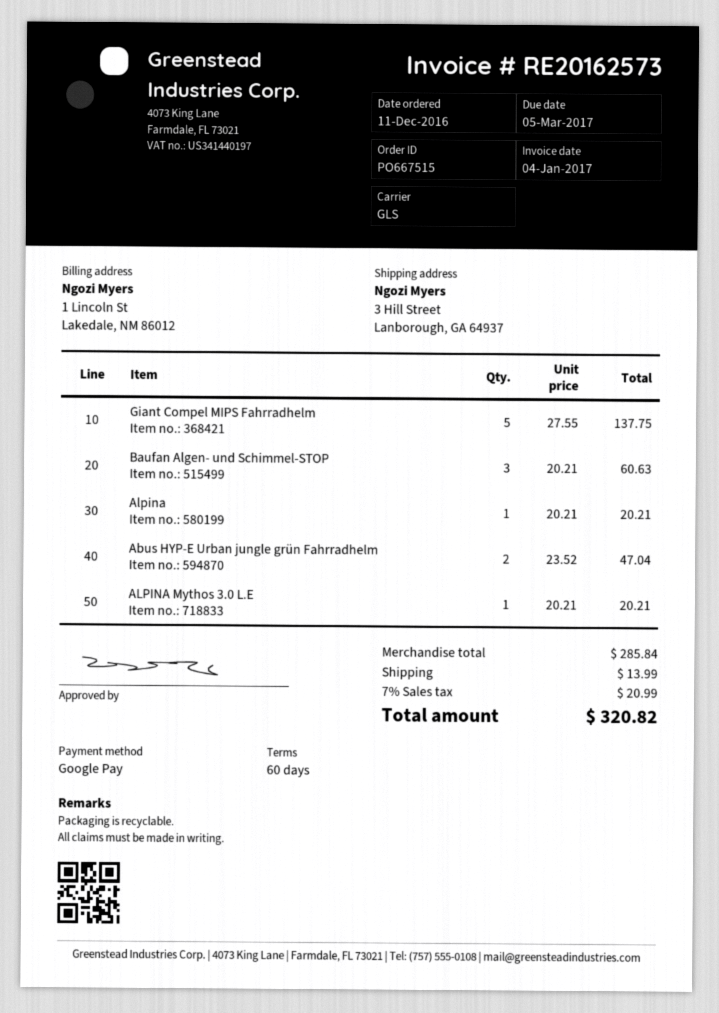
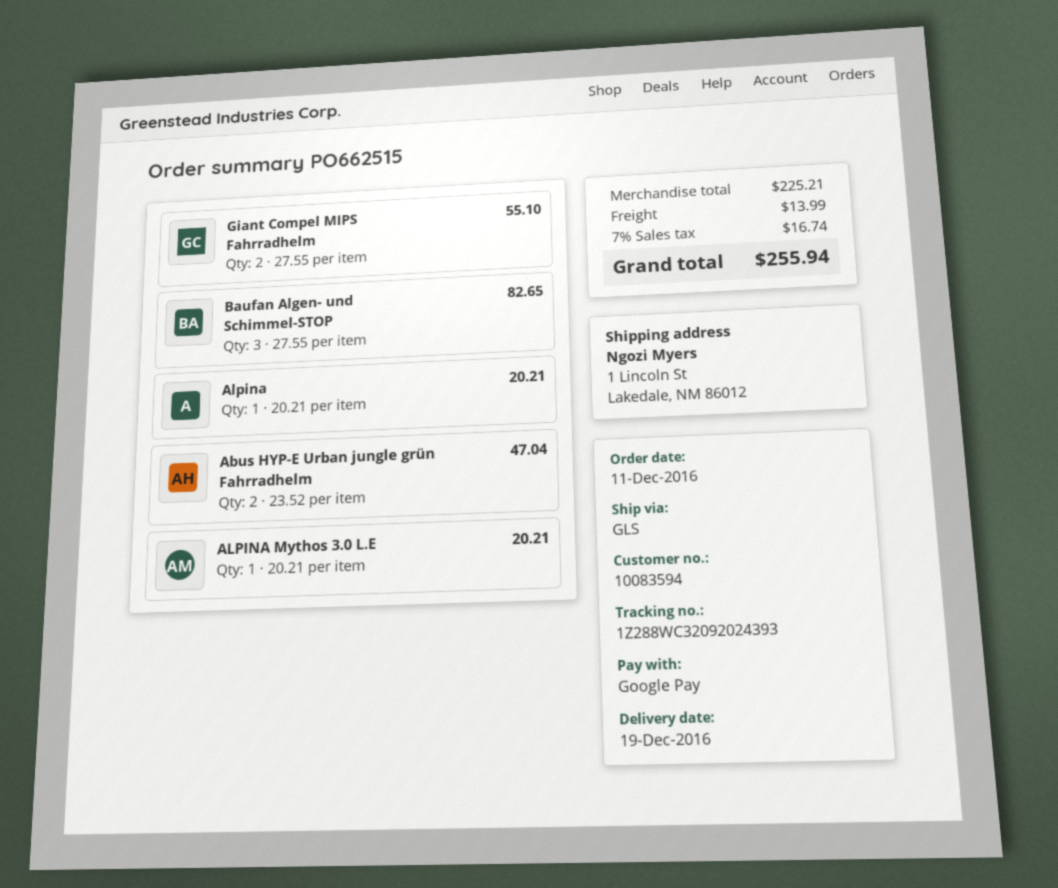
order number: PO667515 -> PO662515
ship to: 3 Hill Street, Lanborough, GA 64937 -> 1 Lincoln St, Lakedale, NM 86012
Giant Compel MIPS Fahrradhelm: 5 x 27.55 = 137.75 -> 2 x 27.55 = 55.10
Baufan Algen- und Schimmel-STOP: 3 x 20.21 = 60.63 -> 3 x 27.55 = 82.65
subtotal: 285.84 -> 225.21
tax: 7% = 20.99 -> 7% = 16.74
total: 320.82 -> 255.94

